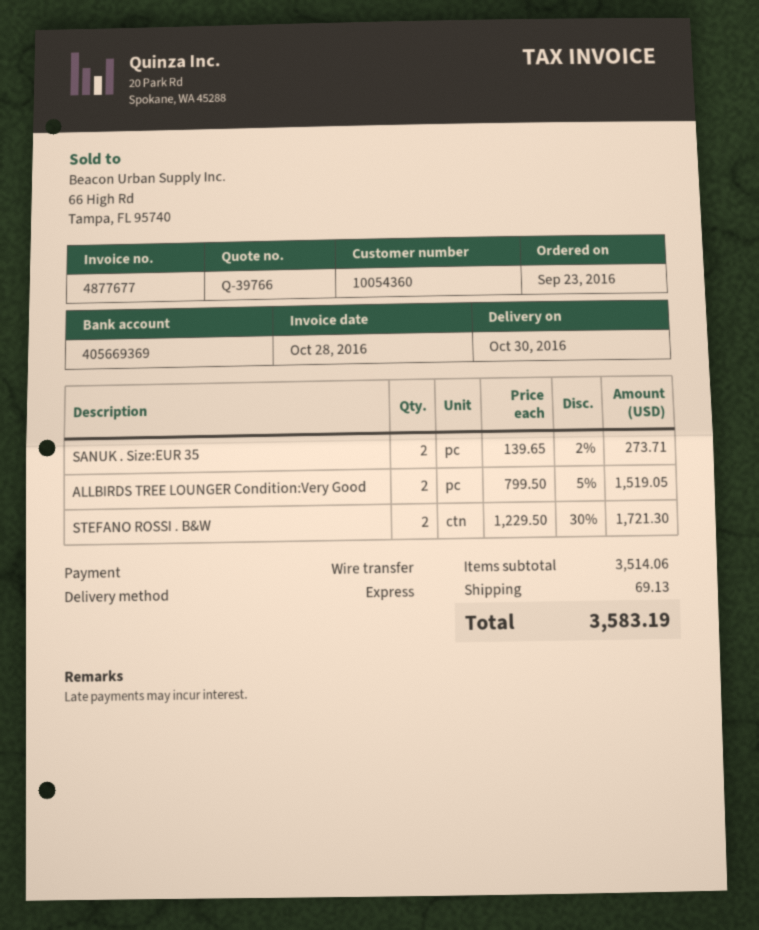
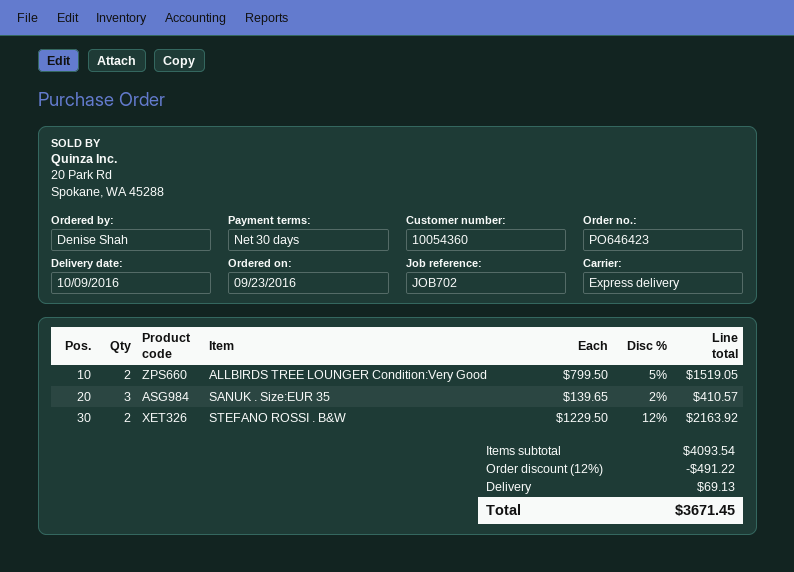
delivery date: 2016-10-30 -> 2016-10-09
SANUK . Size:EUR 35: 2 x 139.65 - 2% = 273.71 -> 3 x 139.65 - 2% = 410.57
STEFANO ROSSI . B&W: 2 x 1229.50 - 30% = 1721.30 -> 2 x 1229.50 - 12% = 2163.92
subtotal: 3514.06 -> 4093.54
discount: none -> 12% = 491.22
total: 3583.19 -> 3671.45

